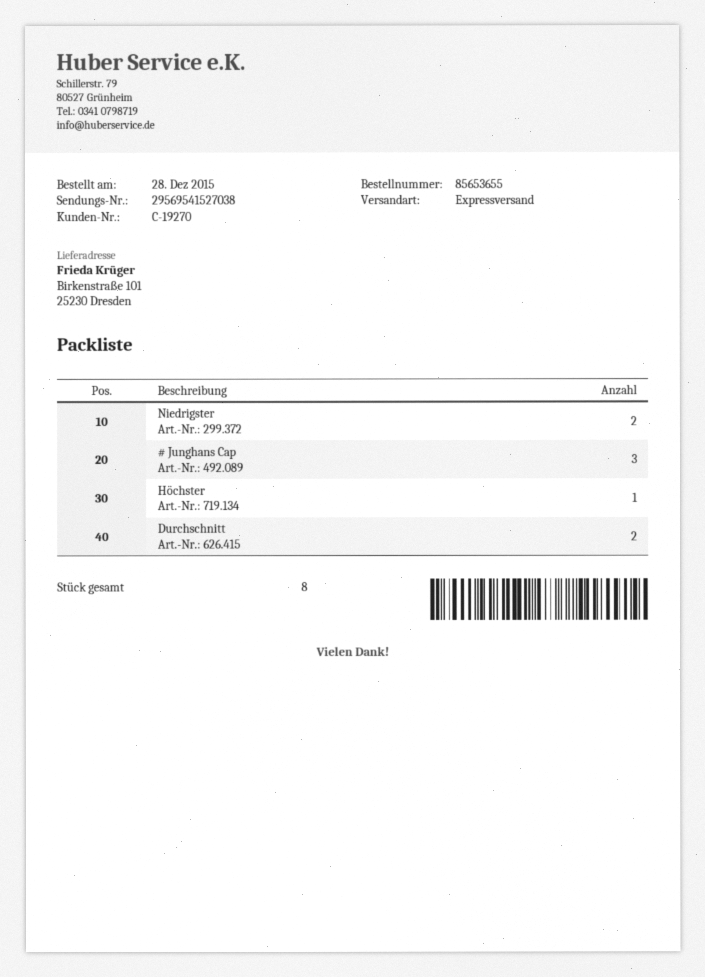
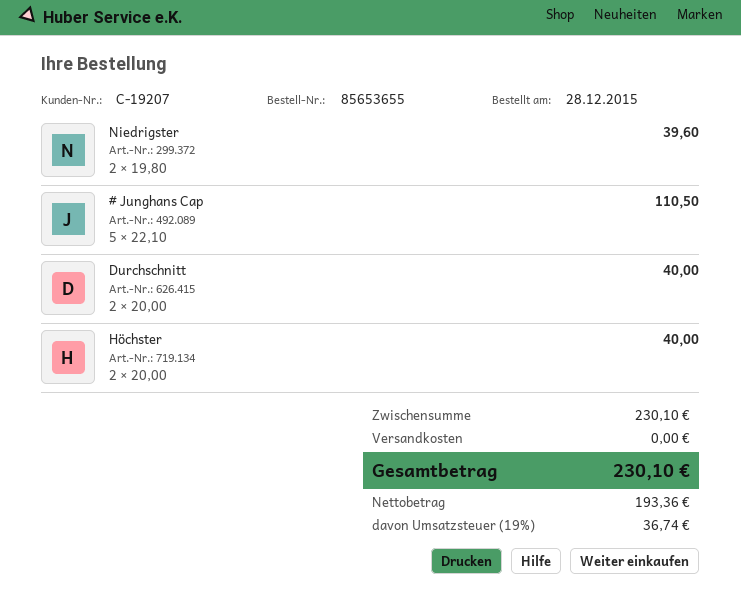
customer number: C-19270 -> C-19207
# Junghans Cap: 3 -> 5
Höchster: 1 -> 2

